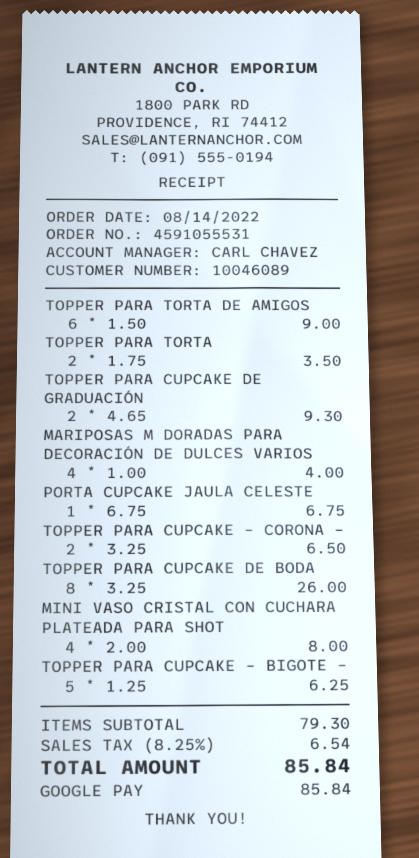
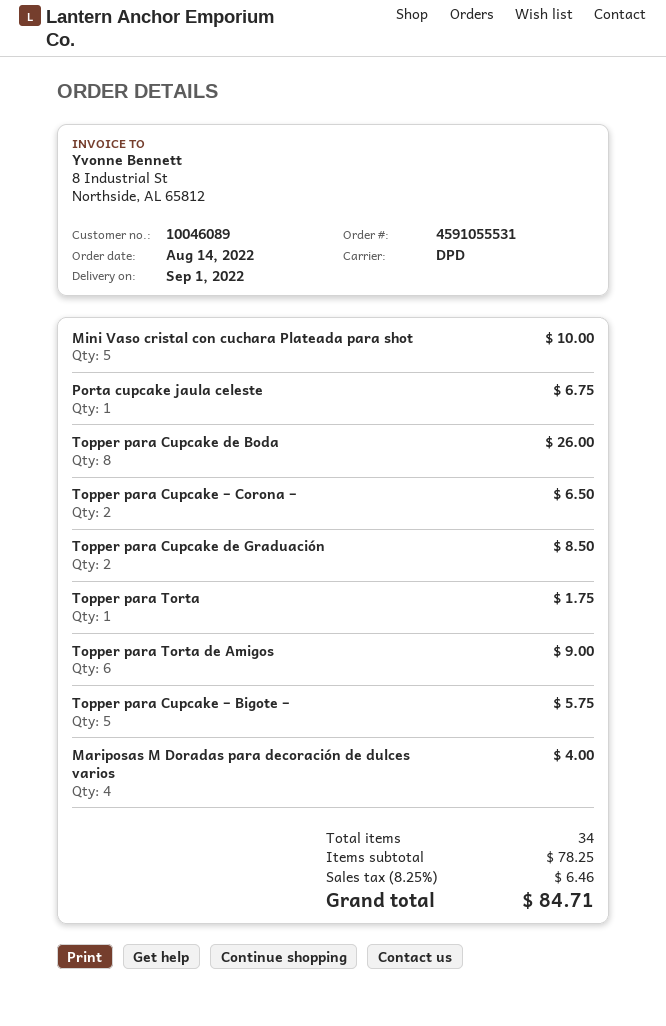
TOPPER PARA TORTA: 2 for 3.50 -> 1 for 1.75
TOPPER PARA CUPCAKE DE GRADUACIÓN: 2 for 9.30 -> 2 for 8.50
MINI VASO CRISTAL CON CUCHARA PLATEADA PARA SHOT: 4 for 8.00 -> 5 for 10.00
TOPPER PARA CUPCAKE – BIGOTE –: 5 for 6.25 -> 5 for 5.75
subtotal: 79.30 -> 78.25
tax: 8.25% = 6.54 -> 8.25% = 6.46
total: 85.84 -> 84.71

